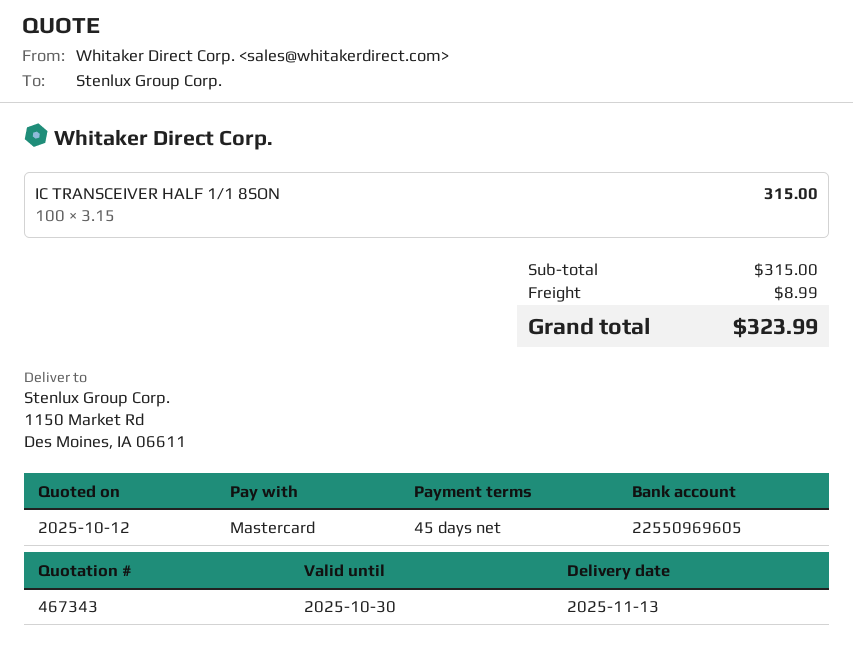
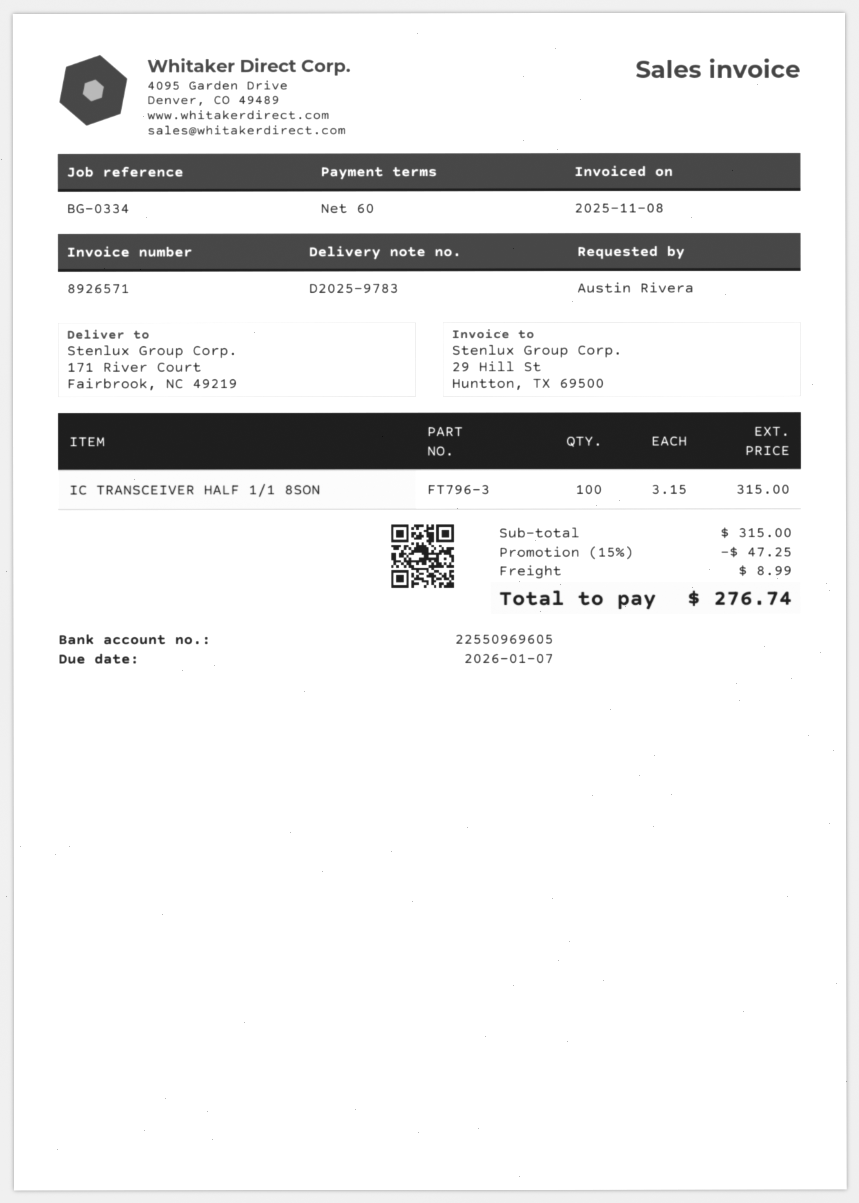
payment terms: 45 days -> 60 days
ship to: 1150 Market Rd, Des Moines, IA 06611 -> 171 River Court, Fairbrook, NC 49219
discount: none -> 15% = 47.25
total: 323.99 -> 276.74

